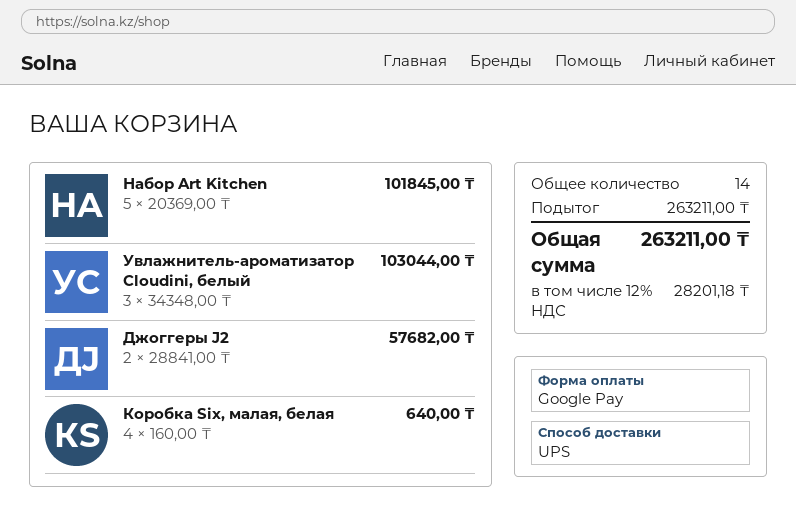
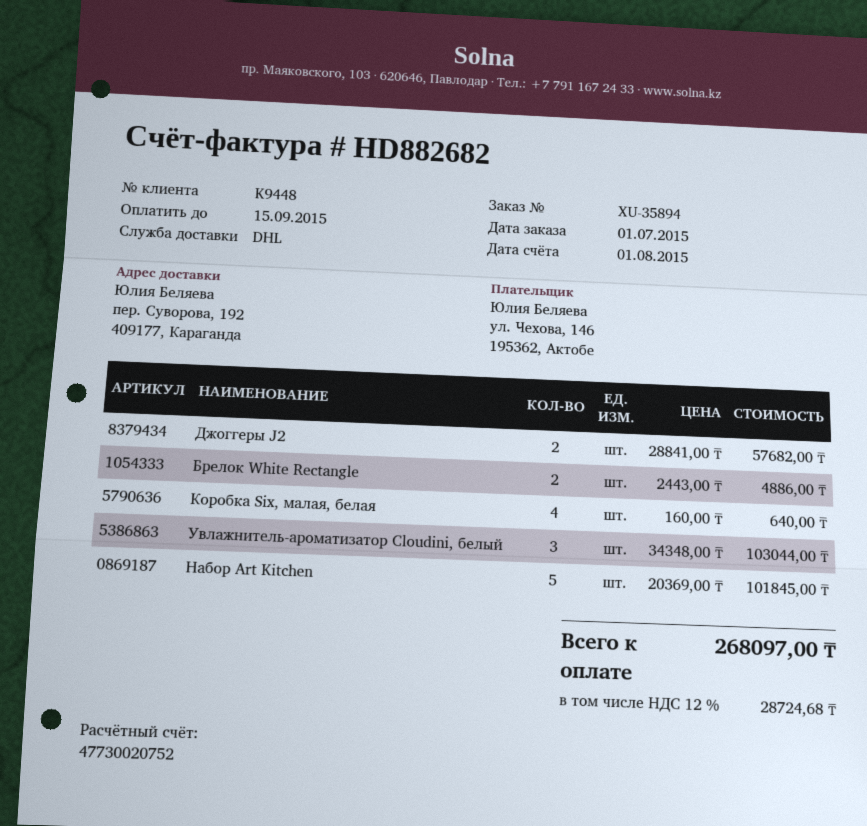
shipping method: UPS -> DHL
Брелок White Rectangle: none -> 2 x 2443.00 = 4886.00
tax: 12% = 28201.18 -> 12% = 28724.68
total: 263211.00 -> 268097.00

